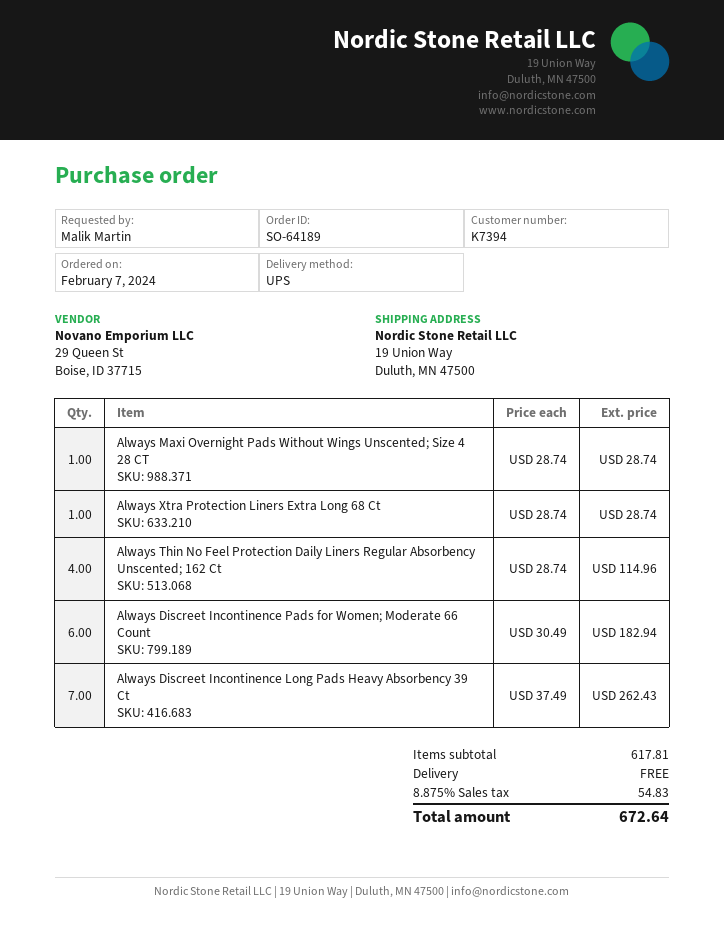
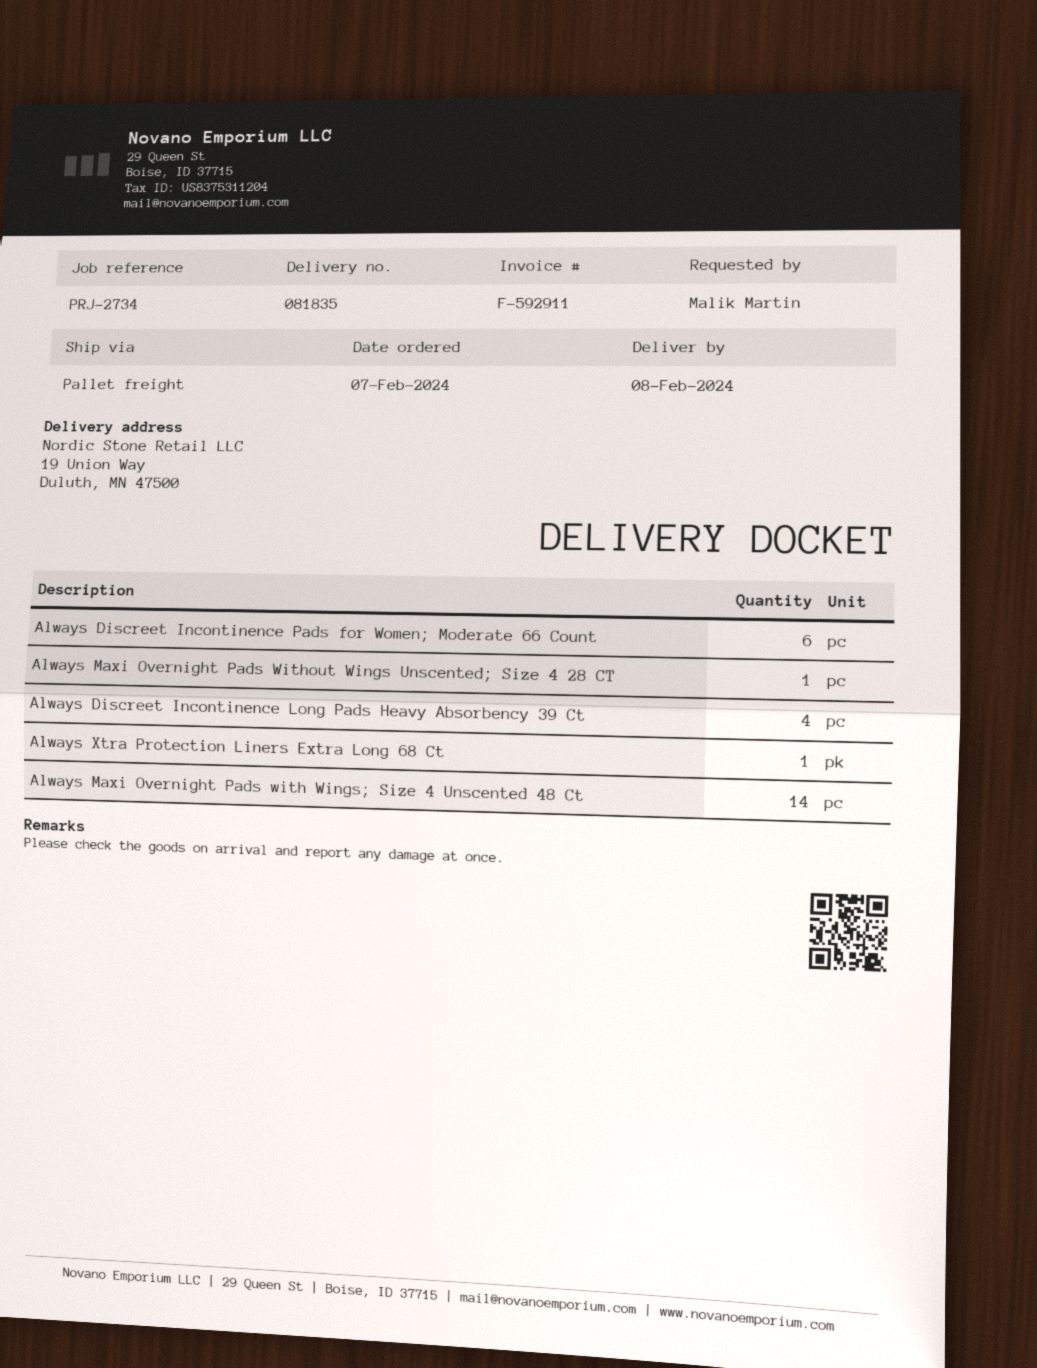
shipping method: UPS -> pallet freight
Always Thin No Feel Protection Daily Liners Regular Absorbency Unscented; 162 Ct: 4 -> none
Always Discreet Incontinence Long Pads Heavy Absorbency 39 Ct: 7 -> 4
Always Maxi Overnight Pads with Wings; Size 4 Unscented 48 Ct: none -> 14

